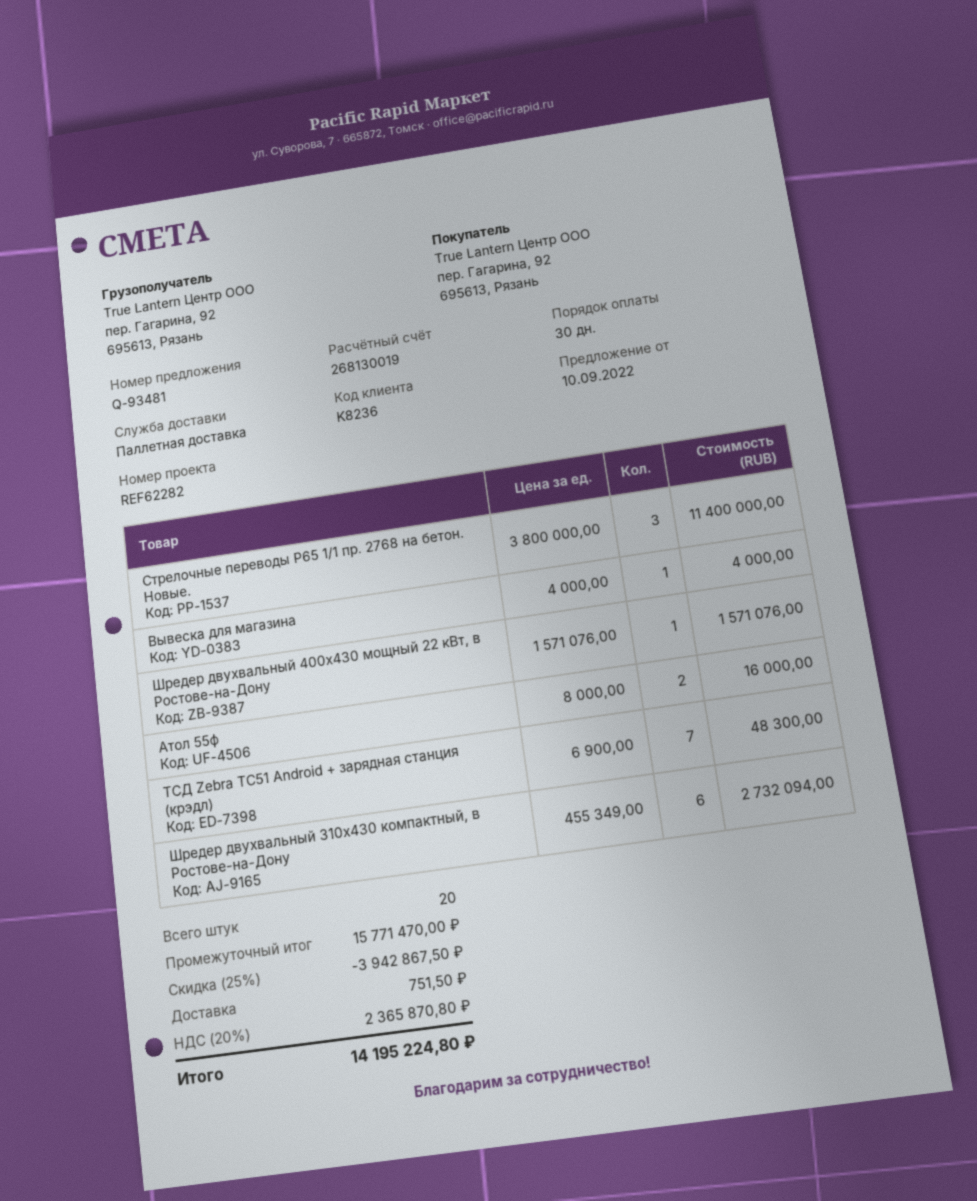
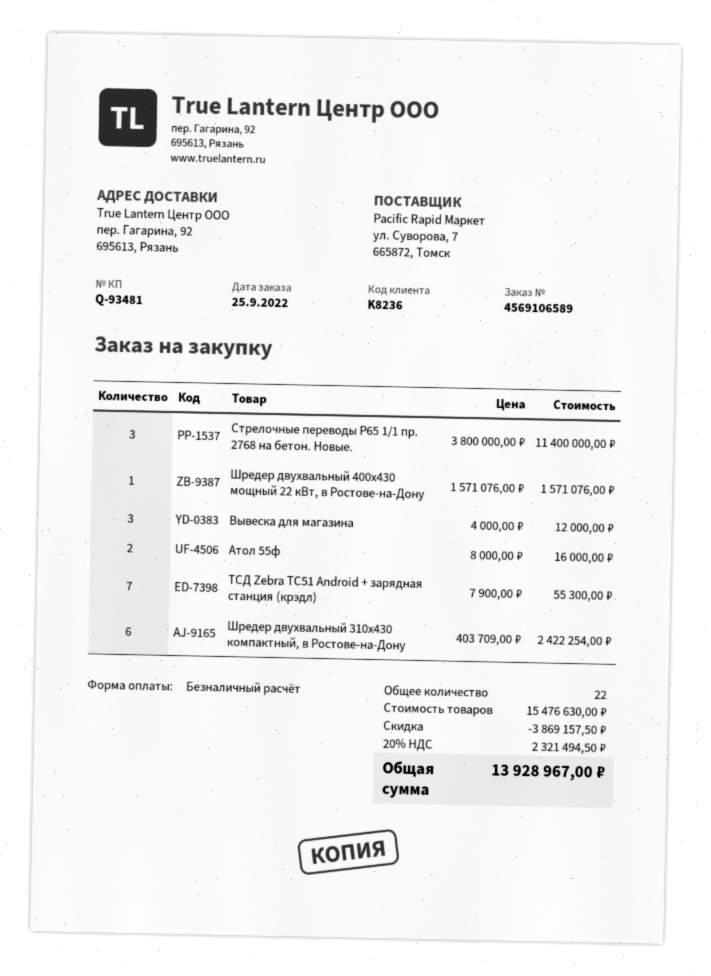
Вывеска для магазина: 1 x 4000.00 = 4000.00 -> 3 x 4000.00 = 12000.00
ТСД Zebra TC51 Android + зарядная станция (крэдл): 7 x 6900.00 = 48300.00 -> 7 x 7900.00 = 55300.00
Шредер двухвальный 310х430 компактный, в Ростове-на-Дону: 6 x 455349.00 = 2732094.00 -> 6 x 403709.00 = 2422254.00
total quantity: 20 -> 22
subtotal: 15771470.00 -> 15476630.00
discount: 3942867.50 -> 3869157.50
shipping: 751.50 -> none
tax: 20% = 2365870.80 -> 20% = 2321494.50
total: 14195224.80 -> 13928967.00

